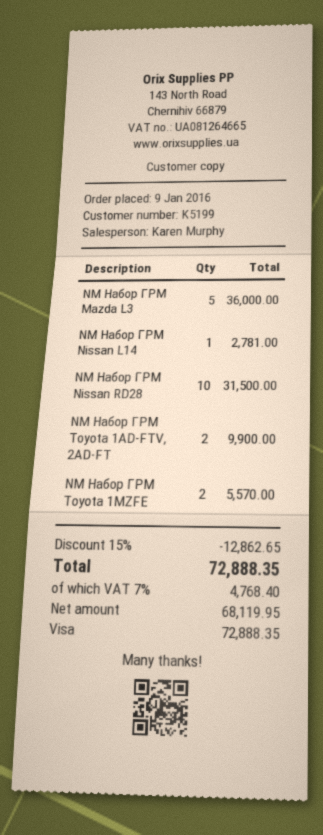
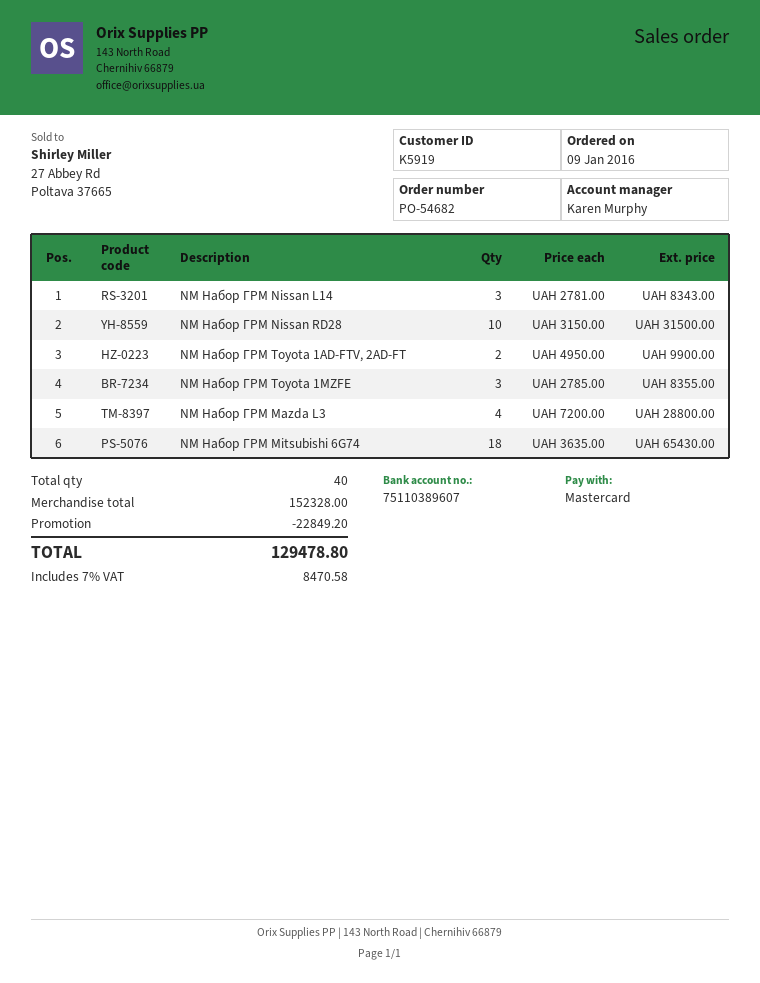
customer number: K5199 -> K5919
payment method: Visa -> Mastercard
NM Набор ГРМ Mazda L3: 5 for 36000.00 -> 4 for 28800.00
NM Набор ГРМ Nissan L14: 1 for 2781.00 -> 3 for 8343.00
NM Набор ГРМ Toyota 1MZFE: 2 for 5570.00 -> 3 for 8355.00
NM Набор ГРМ Mitsubishi 6G74: none -> 18 for 65430.00
discount: 12862.65 -> 22849.20
tax: 7% = 4768.40 -> 7% = 8470.58
total: 72888.35 -> 129478.80

